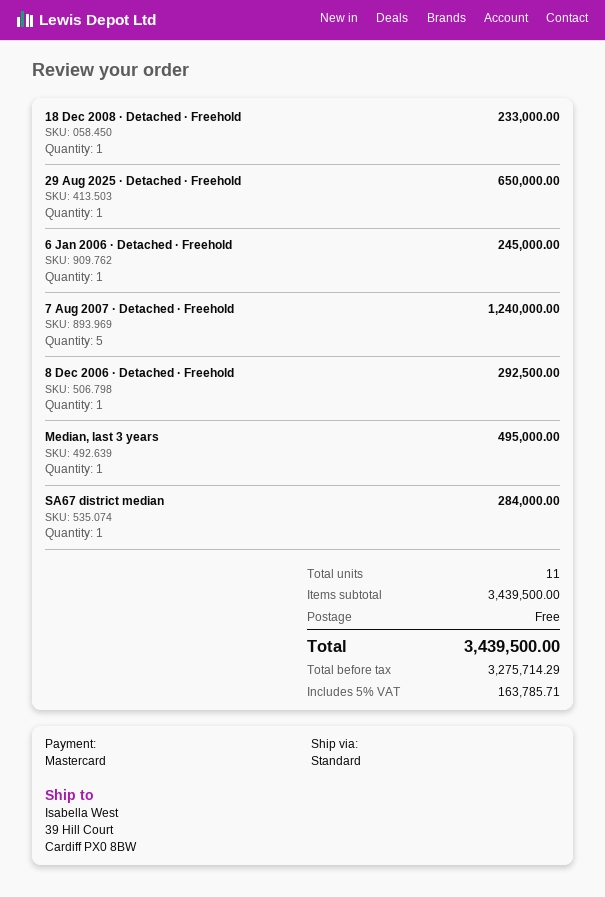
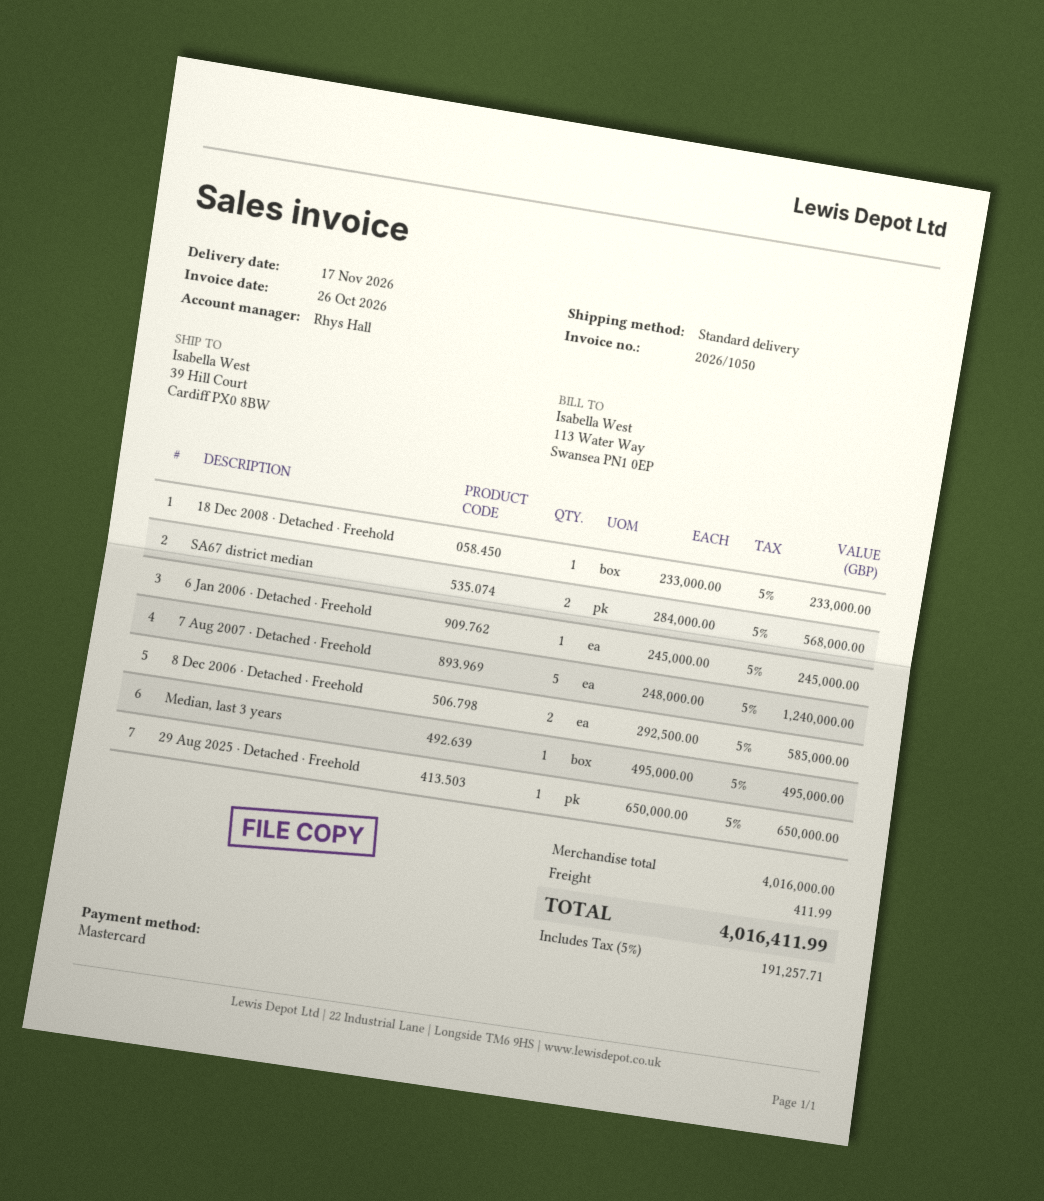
8 Dec 2006 · Detached · Freehold: 1 for 292500.00 -> 2 for 585000.00
SA67 district median: 1 for 284000.00 -> 2 for 568000.00
subtotal: 3439500.00 -> 4016000.00
shipping: 0.00 -> 411.99
tax: 5% = 163785.71 -> 5% = 191257.71
total: 3439500.00 -> 4016411.99

